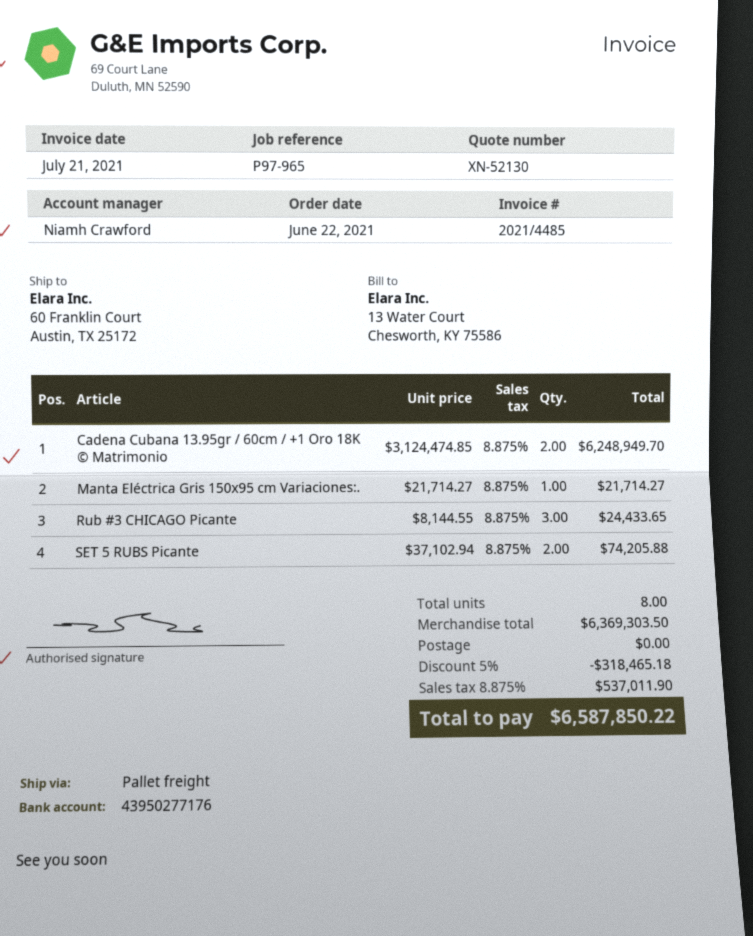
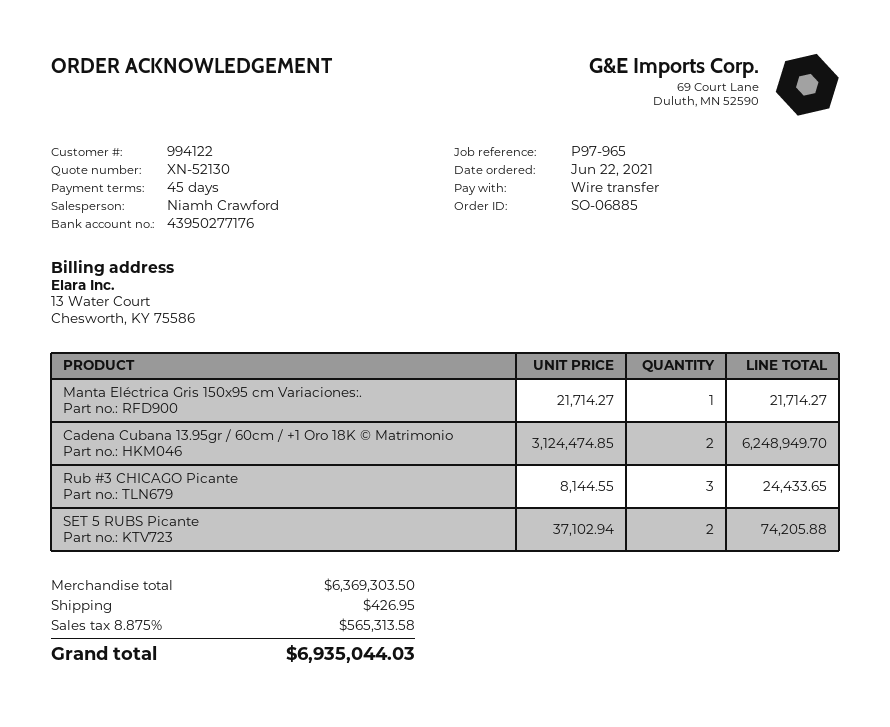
discount: 5% = 318465.18 -> none
shipping: 0.00 -> 426.95
tax: 8.875% = 537011.90 -> 8.875% = 565313.58
total: 6587850.22 -> 6935044.03

